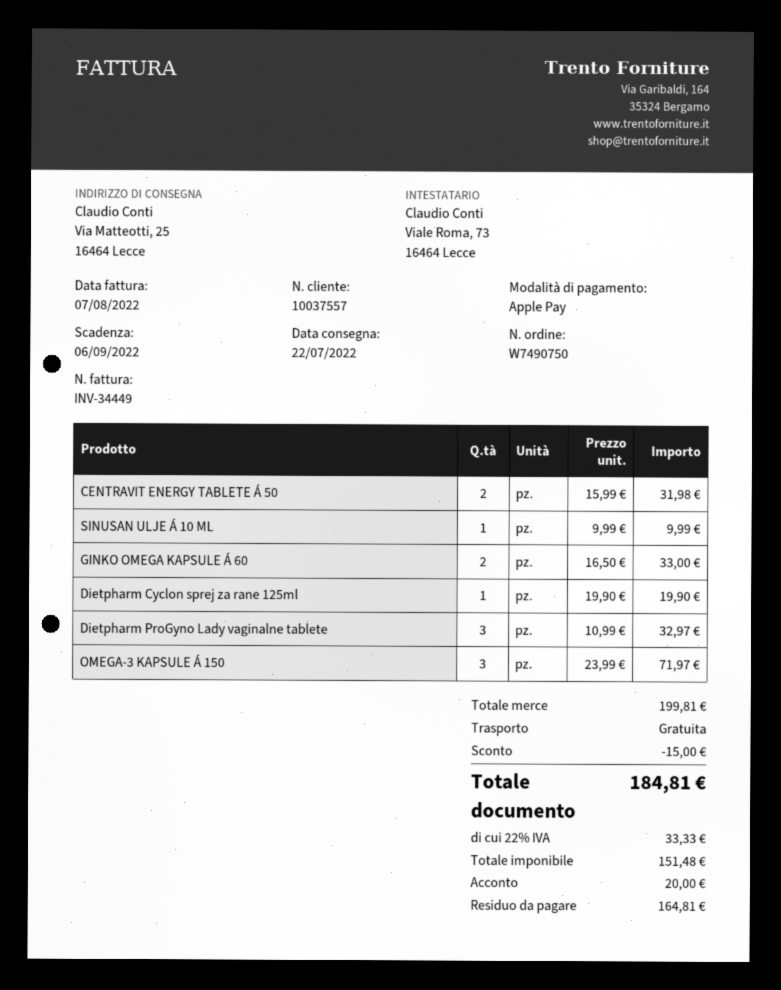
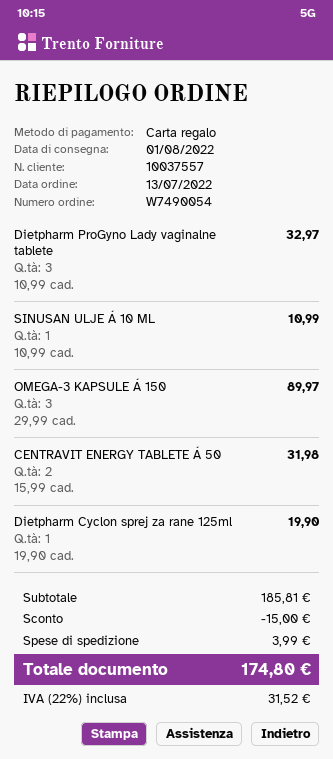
order number: W7490750 -> W7490054
delivery date: 2022-07-22 -> 2022-08-01
payment method: Apple Pay -> gift card
SINUSAN ULJE Á 10 ML: 1 x 9.99 = 9.99 -> 1 x 10.99 = 10.99
GINKO OMEGA KAPSULE Á 60: 2 x 16.50 = 33.00 -> none
OMEGA-3 KAPSULE Á 150: 3 x 23.99 = 71.97 -> 3 x 29.99 = 89.97
subtotal: 199.81 -> 185.81
shipping: 0.00 -> 3.99
tax: 22% = 33.33 -> 22% = 31.52
total: 184.81 -> 174.80

